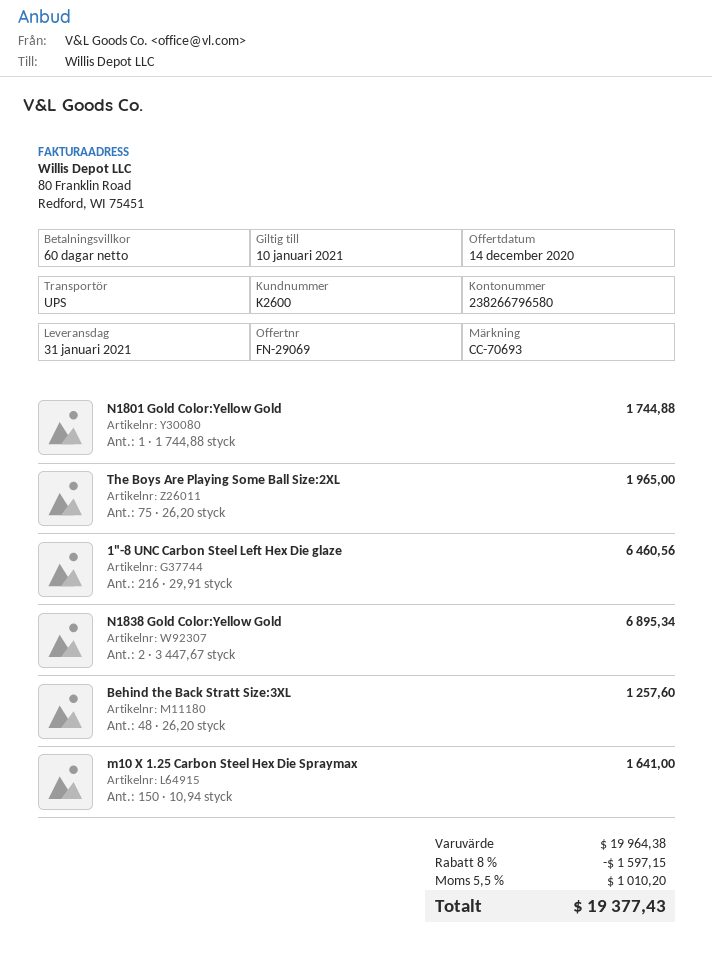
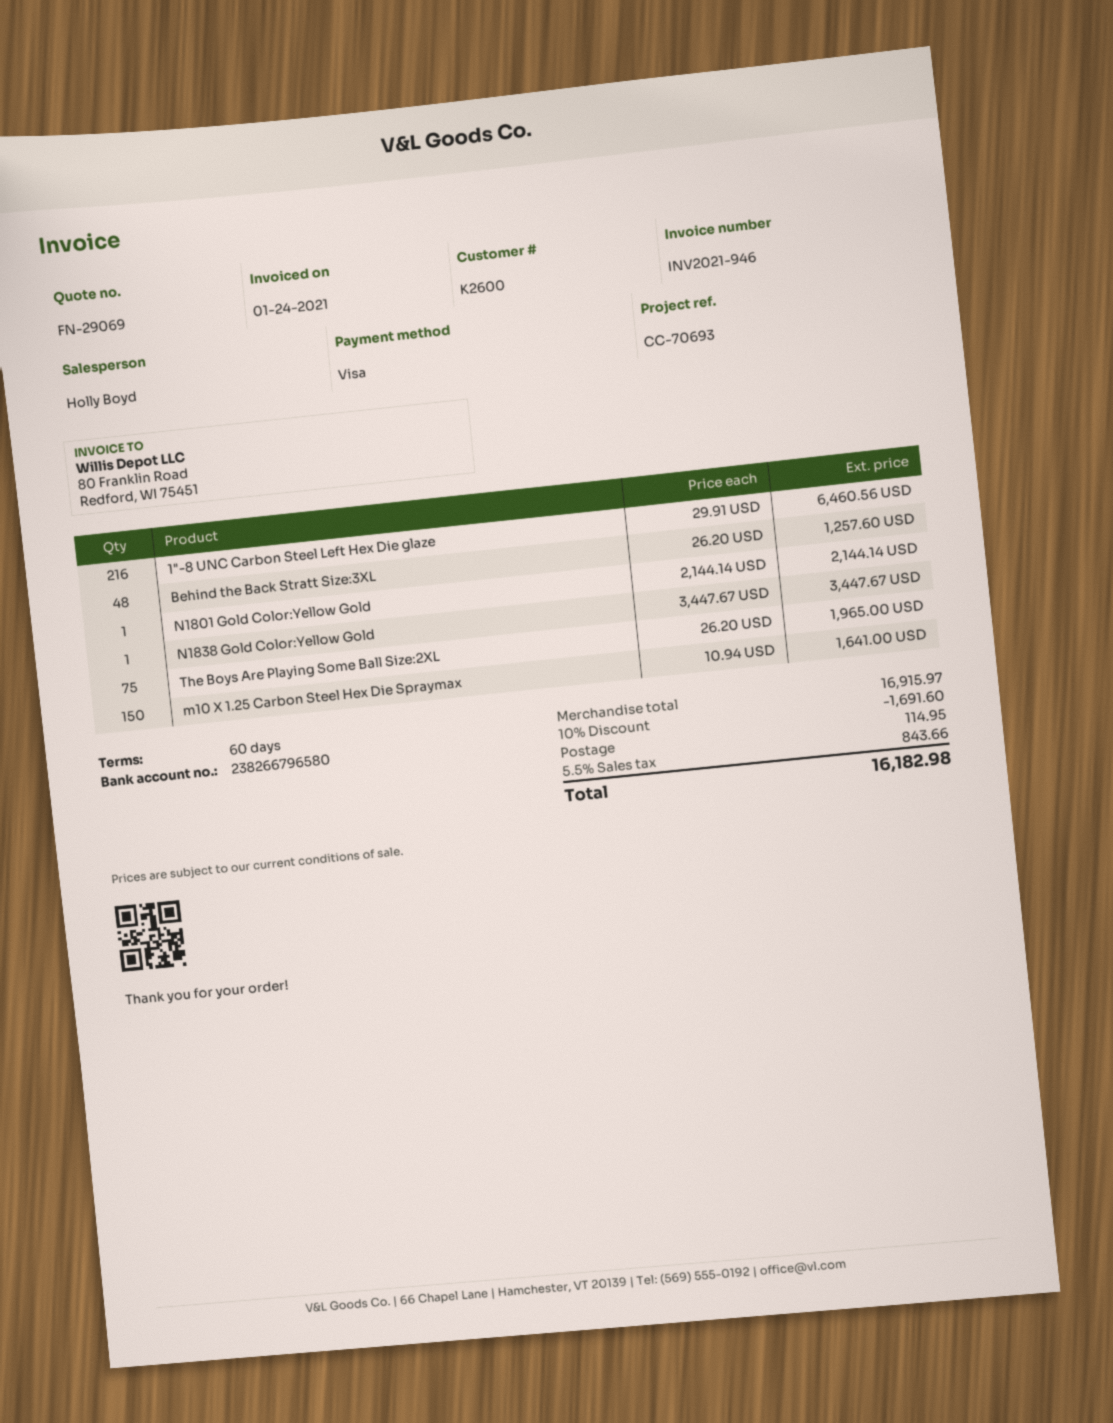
N1801 Gold Color:Yellow Gold: 1 x 1744.88 = 1744.88 -> 1 x 2144.14 = 2144.14
N1838 Gold Color:Yellow Gold: 2 x 3447.67 = 6895.34 -> 1 x 3447.67 = 3447.67
subtotal: 19964.38 -> 16915.97
discount: 8% = 1597.15 -> 10% = 1691.60
shipping: none -> 114.95
tax: 5.5% = 1010.20 -> 5.5% = 843.66
total: 19377.43 -> 16182.98

